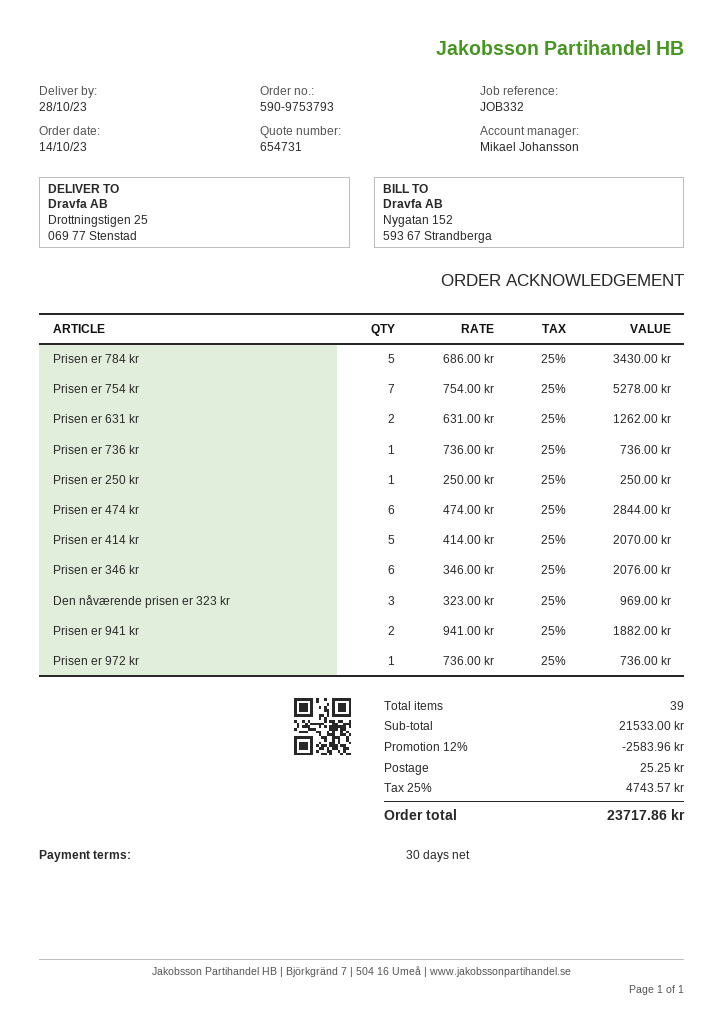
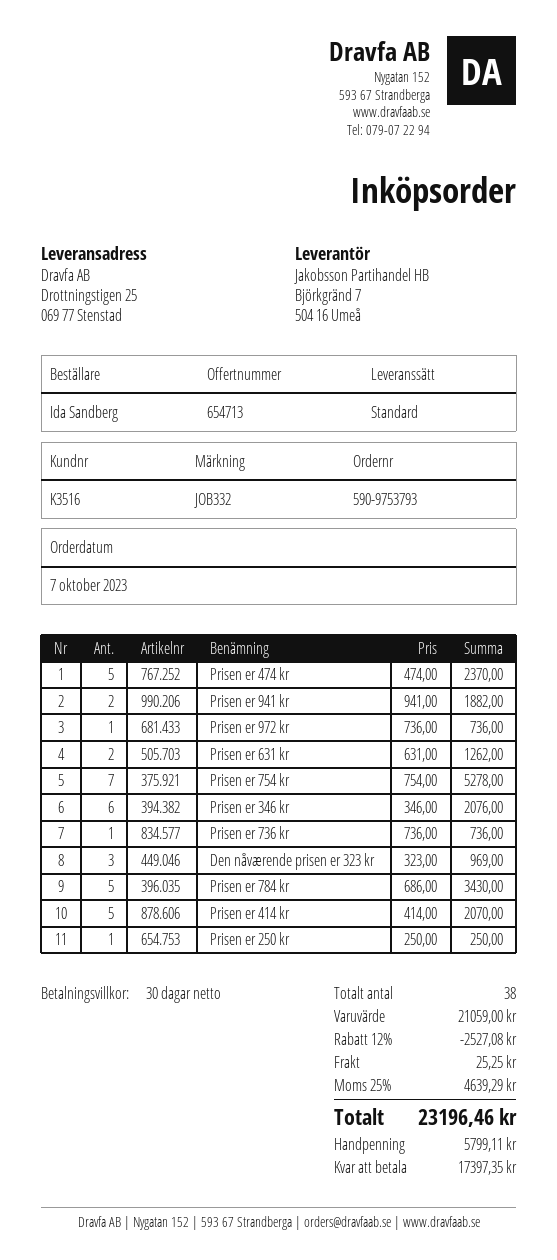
quote number: 654731 -> 654713
order date: 2023-10-14 -> 2023-10-07
Prisen er 474 kr: 6 x 474.00 = 2844.00 -> 5 x 474.00 = 2370.00
total quantity: 39 -> 38
subtotal: 21533.00 -> 21059.00
discount: 12% = 2583.96 -> 12% = 2527.08
tax: 25% = 4743.57 -> 25% = 4639.29
total: 23717.86 -> 23196.46

